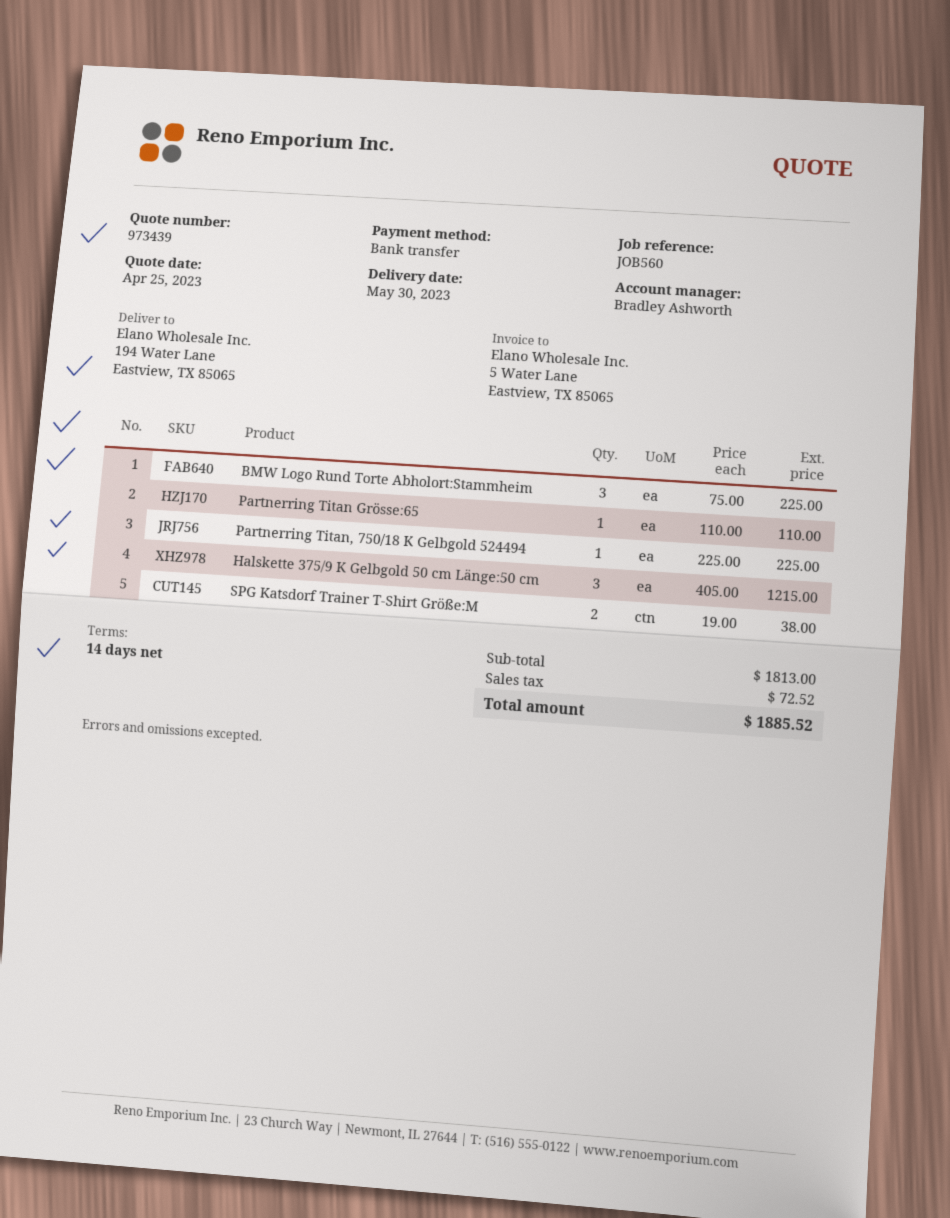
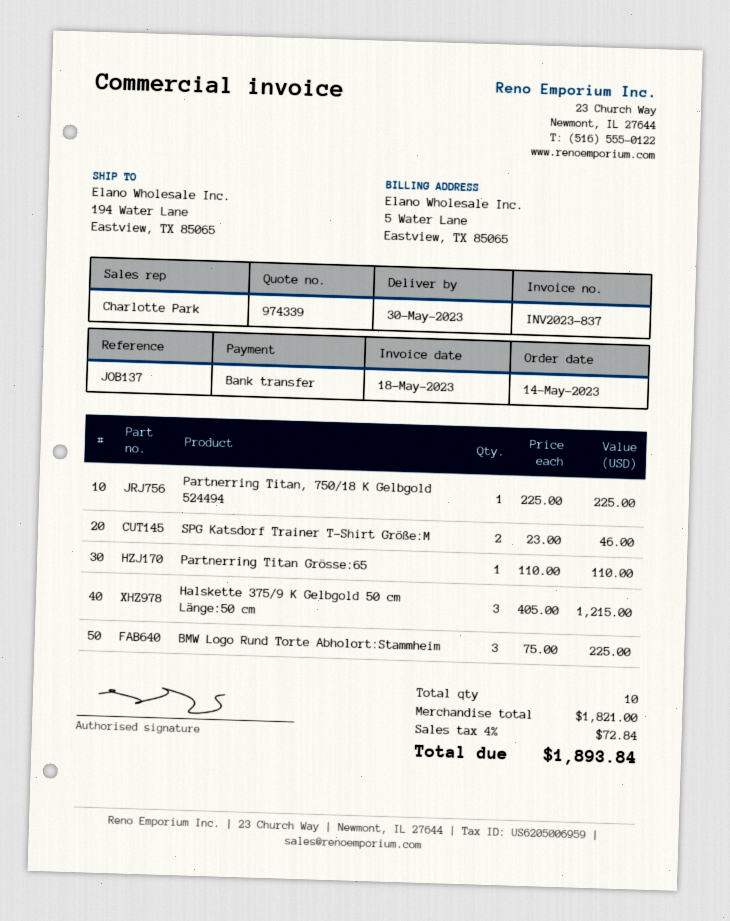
quote number: 973439 -> 974339
reference: JOB560 -> JOB137
sales rep: Bradley Ashworth -> Charlotte Park
SPG Katsdorf Trainer T-Shirt Größe:M: 2 x 19.00 = 38.00 -> 2 x 23.00 = 46.00
subtotal: 1813.00 -> 1821.00
tax: 72.52 -> 72.84
total: 1885.52 -> 1893.84

